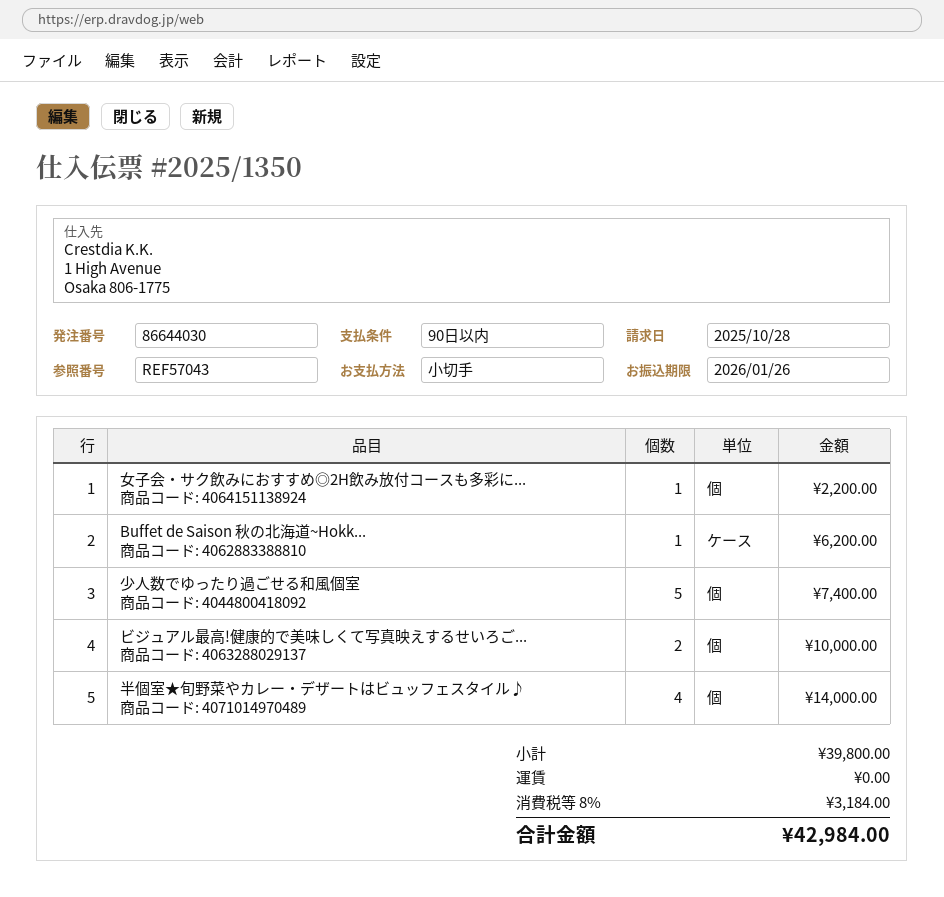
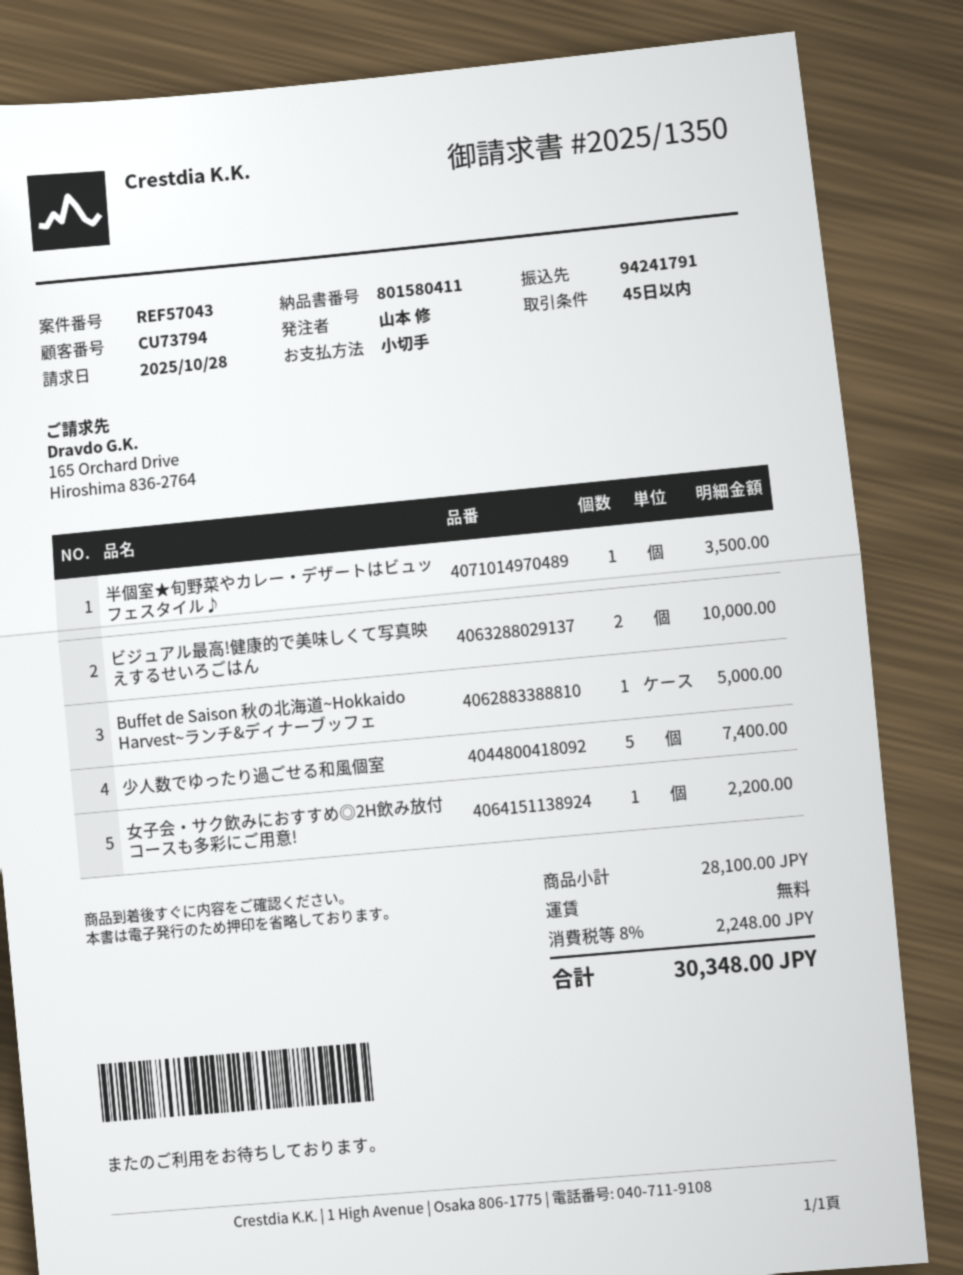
payment terms: 90 days -> 45 days
Buffet de Saison 秋の北海道~Hokk...: 1 for 6200.00 -> 1 for 5000.00
半個室★旬野菜やカレー・デザートはビュッフェスタイル♪: 4 for 14000.00 -> 1 for 3500.00
subtotal: 39800.00 -> 28100.00
tax: 8% = 3184.00 -> 8% = 2248.00
total: 42984.00 -> 30348.00

